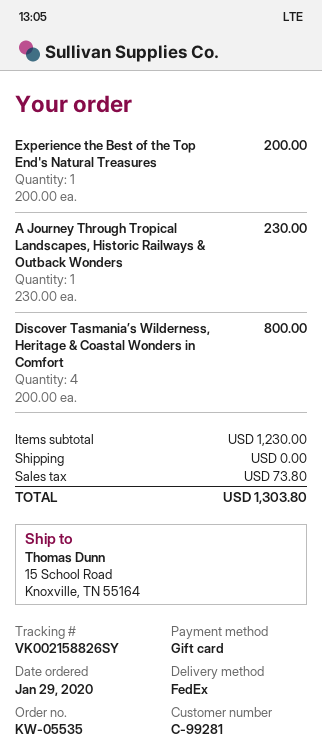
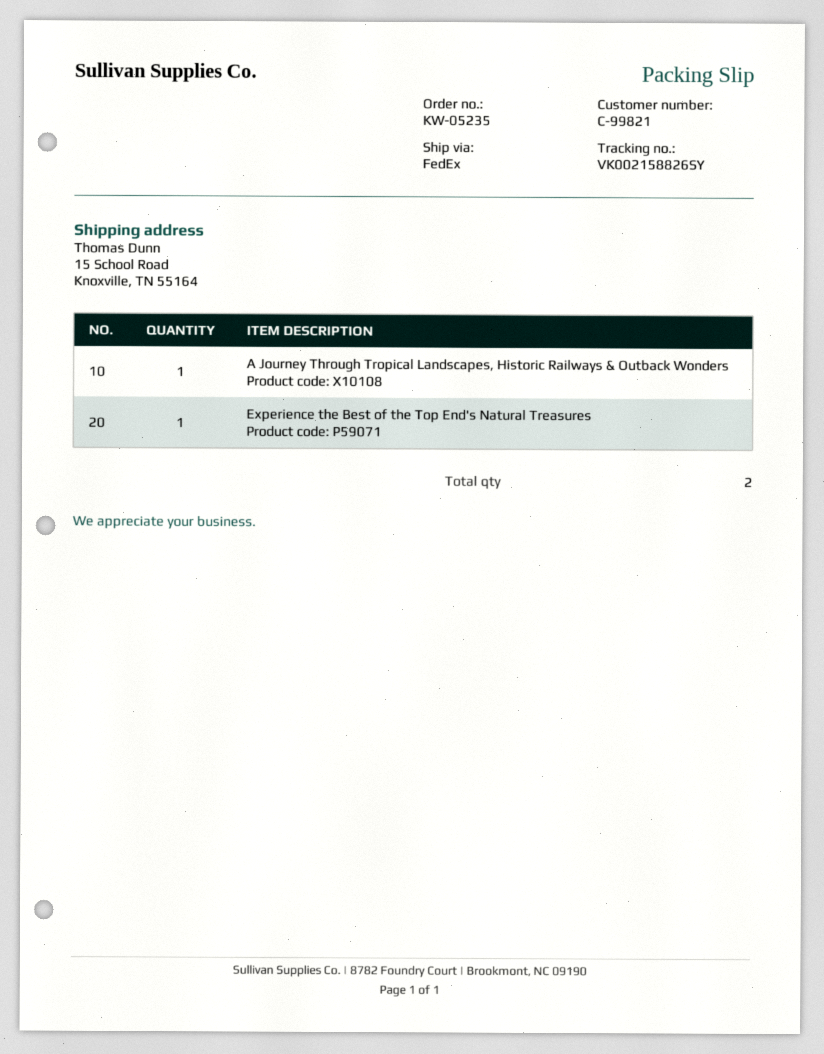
order number: KW-05535 -> KW-05235
customer number: C-99281 -> C-99821
Discover Tasmania’s Wilderness, Heritage & Coastal Wonders in Comfort: 4 -> none

